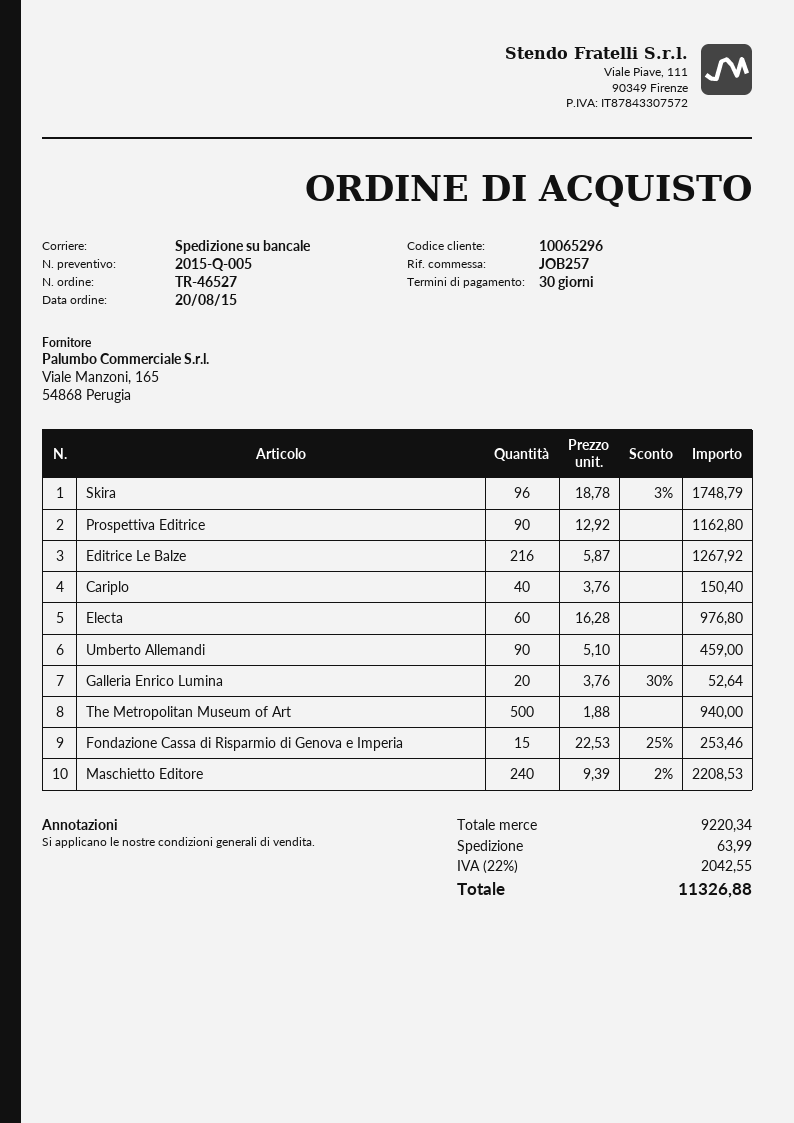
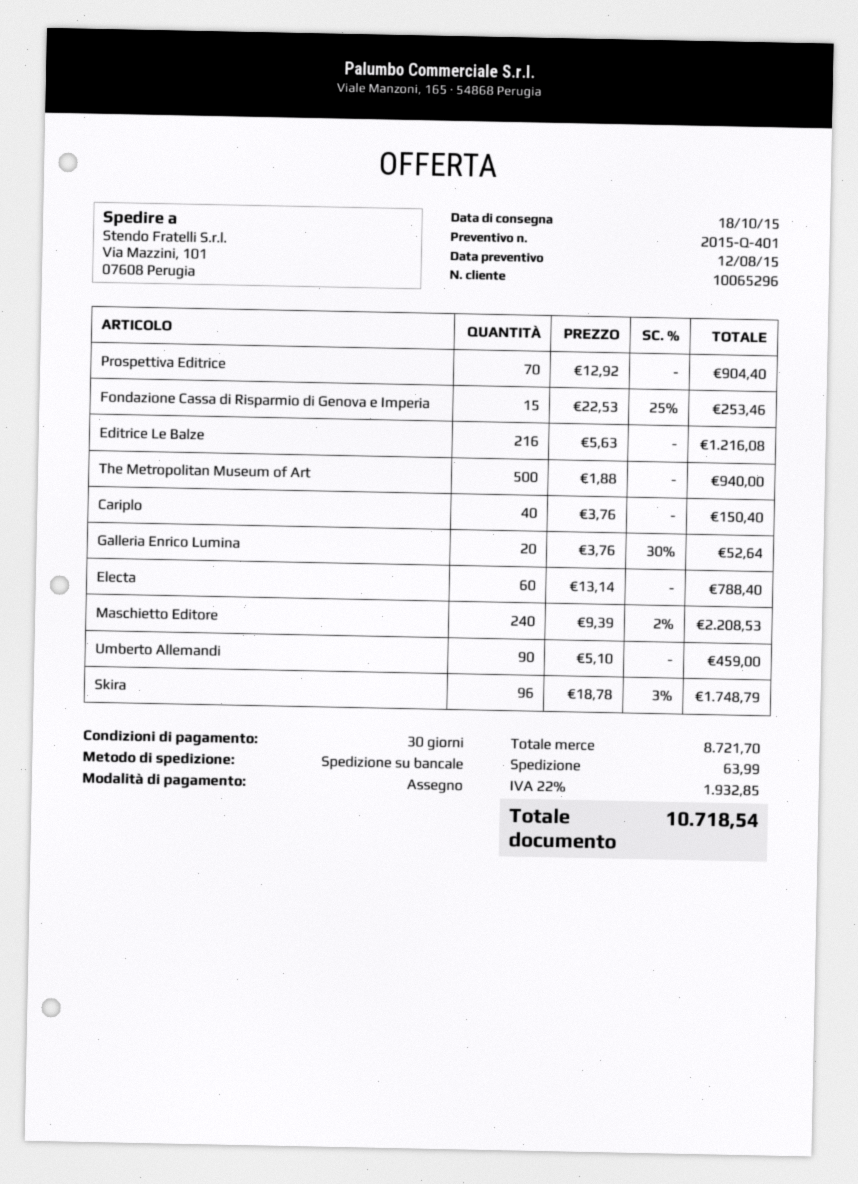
quote number: 2015-Q-005 -> 2015-Q-401
Prospettiva Editrice: 90 x 12.92 = 1162.80 -> 70 x 12.92 = 904.40
Editrice Le Balze: 216 x 5.87 = 1267.92 -> 216 x 5.63 = 1216.08
Electa: 60 x 16.28 = 976.80 -> 60 x 13.14 = 788.40
subtotal: 9220.34 -> 8721.70
tax: 22% = 2042.55 -> 22% = 1932.85
total: 11326.88 -> 10718.54

